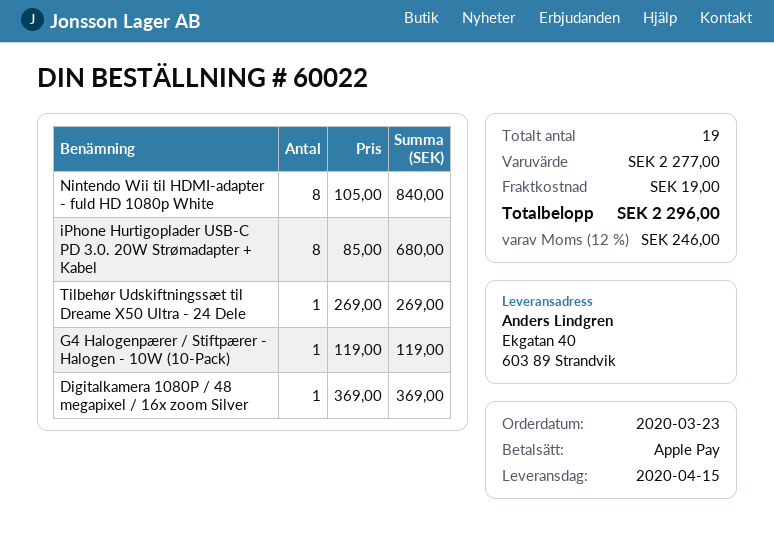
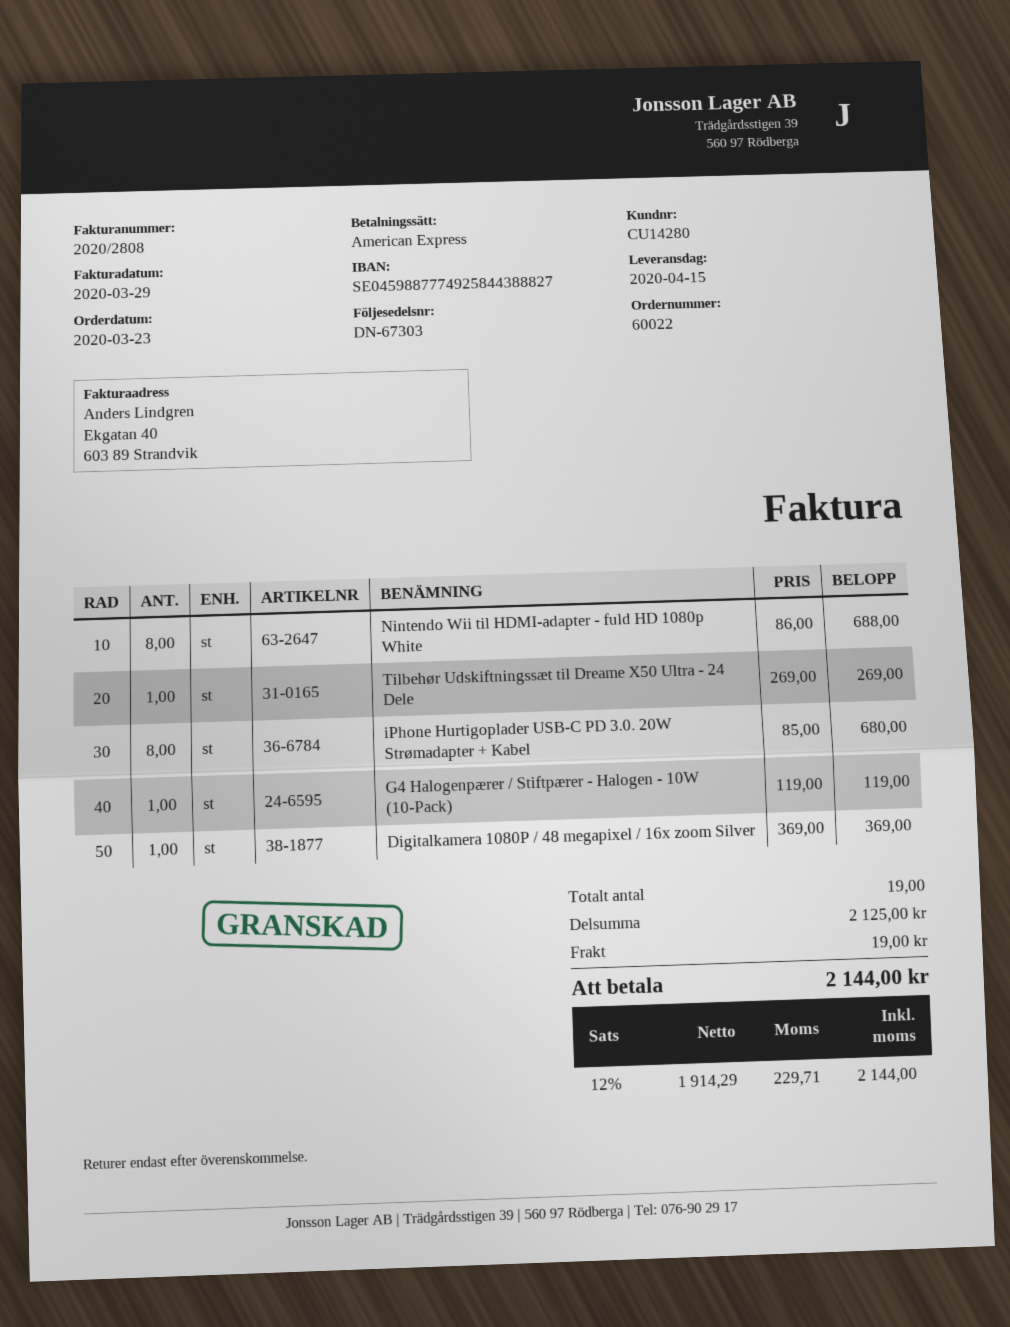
payment method: Apple Pay -> American Express
Nintendo Wii til HDMI-adapter - fuld HD 1080p White: 8 x 105.00 = 840.00 -> 8 x 86.00 = 688.00
subtotal: 2277.00 -> 2125.00
tax: 12% = 246.00 -> 12% = 229.71
total: 2296.00 -> 2144.00

